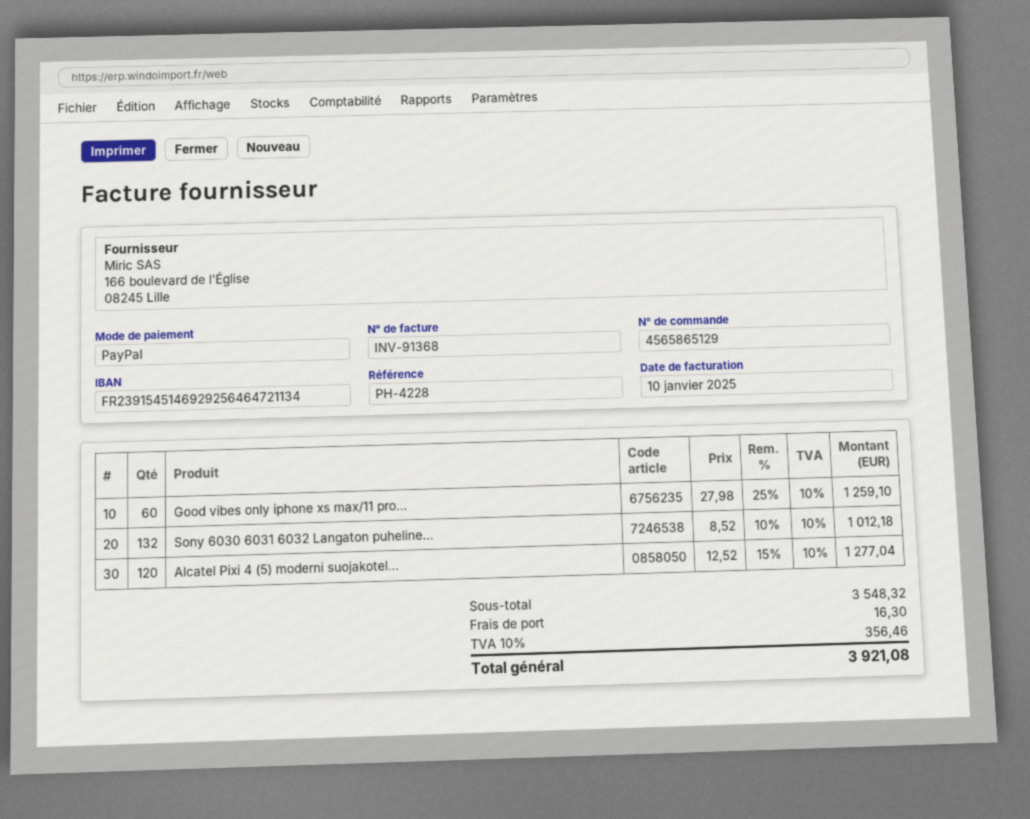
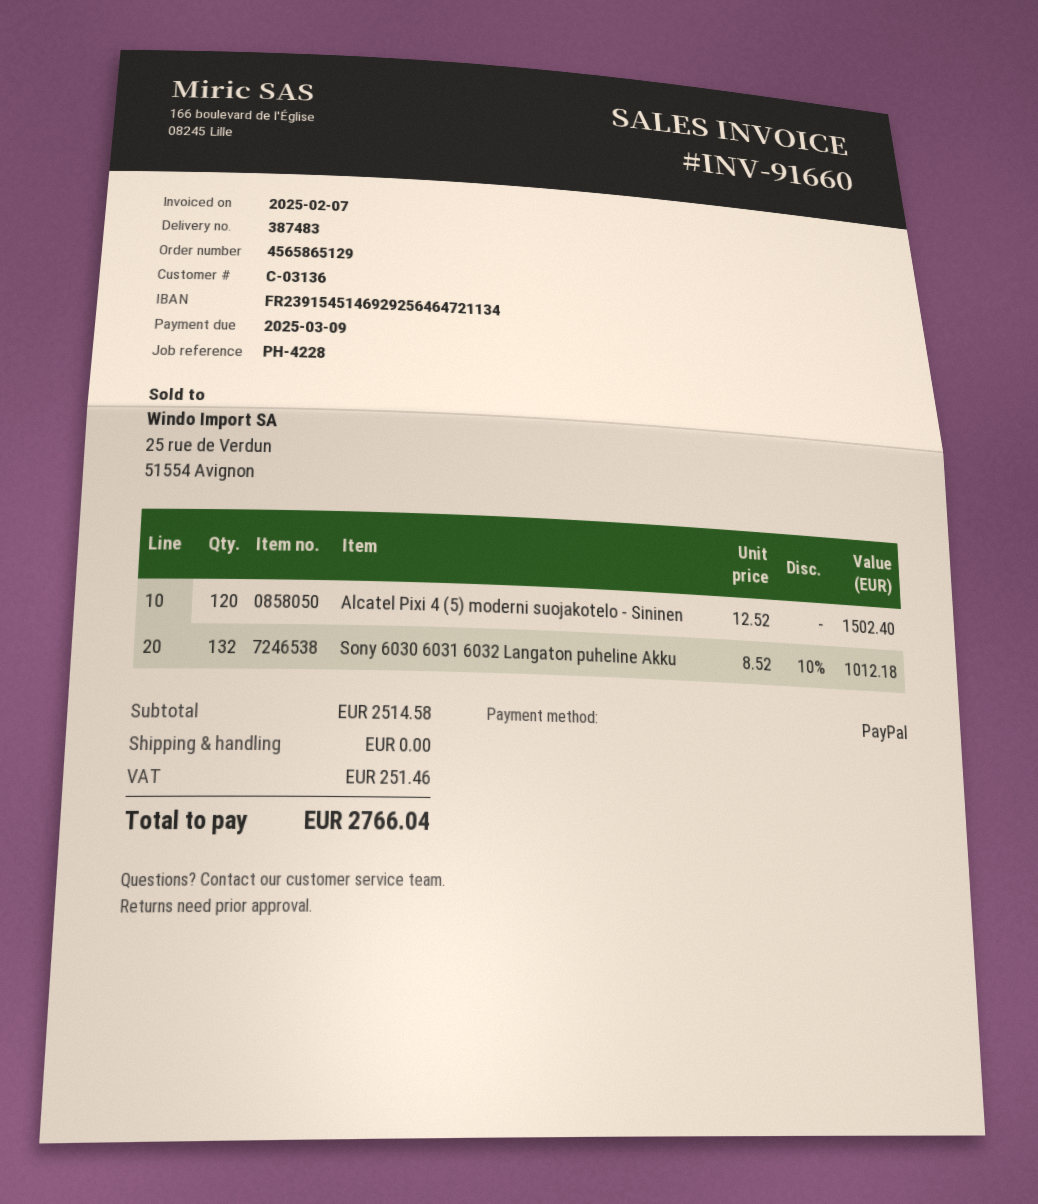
invoice number: INV-91368 -> INV-91660
invoice date: 2025-01-10 -> 2025-02-07
Good vibes only iphone xs max/11 pro...: 60 x 27.98 - 25% = 1259.10 -> none
Alcatel Pixi 4 (5) moderni suojakotel...: 120 x 12.52 - 15% = 1277.04 -> 120 x 12.52 = 1502.40
subtotal: 3548.32 -> 2514.58
shipping: 16.30 -> 0.00
tax: 356.46 -> 251.46
total: 3921.08 -> 2766.04

